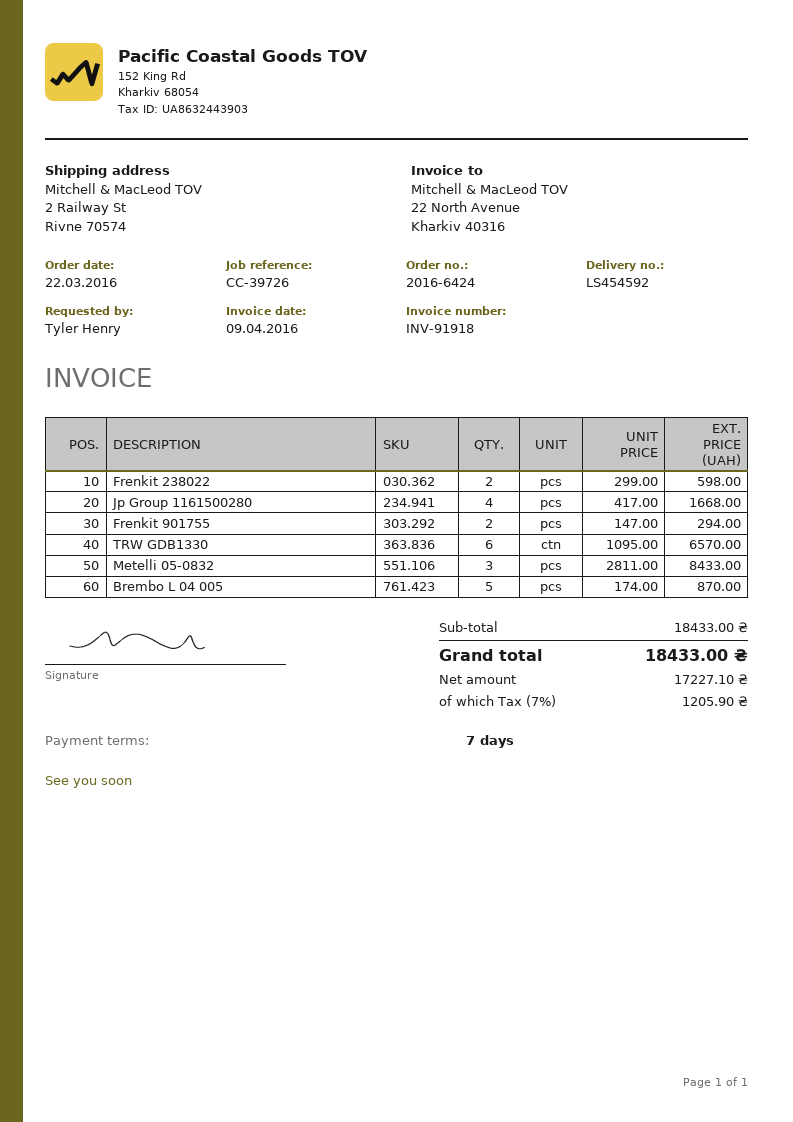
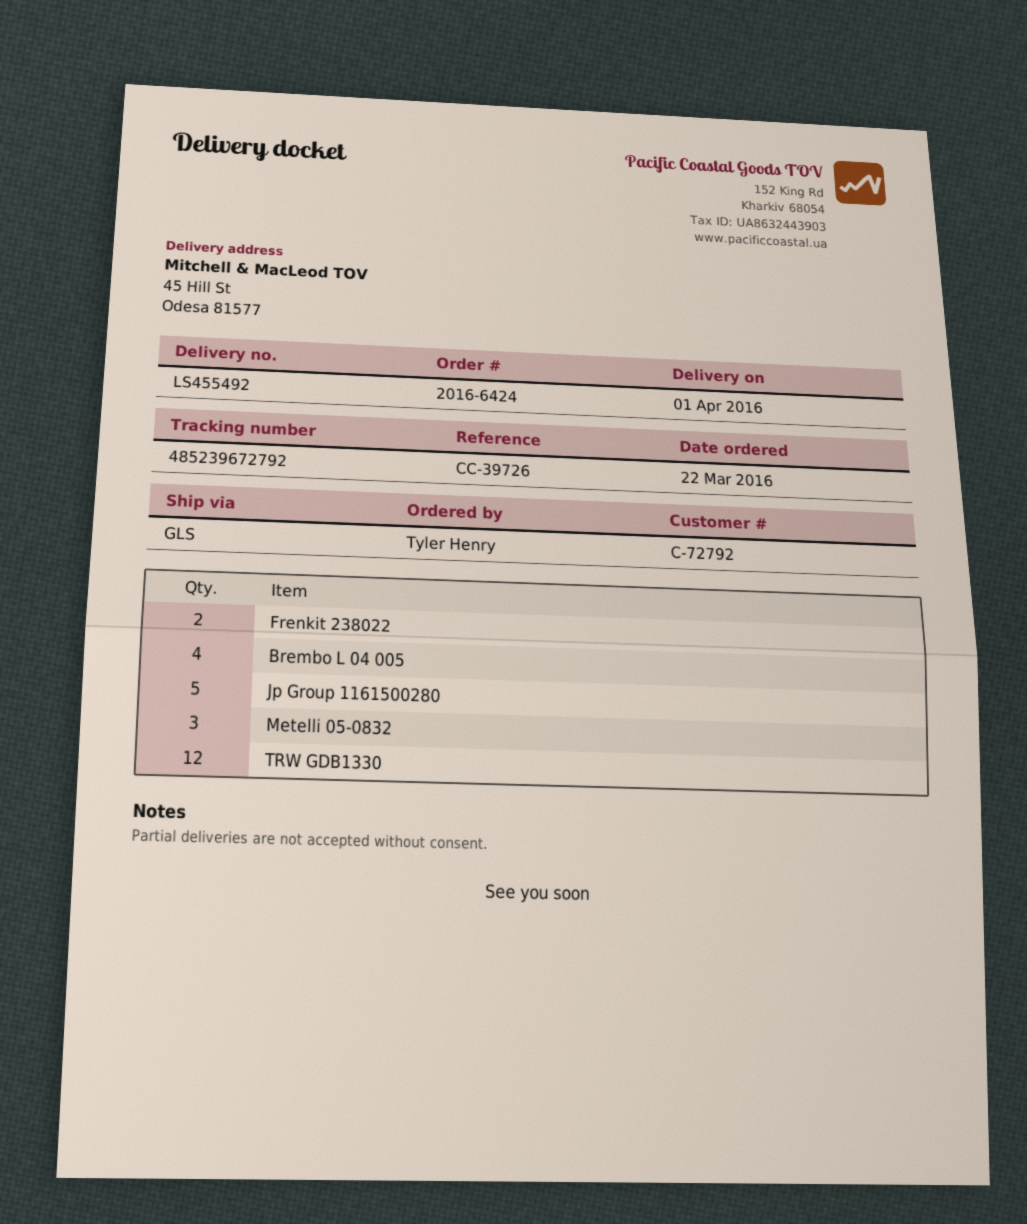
delivery note number: LS454592 -> LS455492
ship to: 2 Railway St, Rivne 70574 -> 45 Hill St, Odesa 81577
Jp Group 1161500280: 4 -> 5
Frenkit 901755: 2 -> none
TRW GDB1330: 6 -> 12
Brembo L 04 005: 5 -> 4

